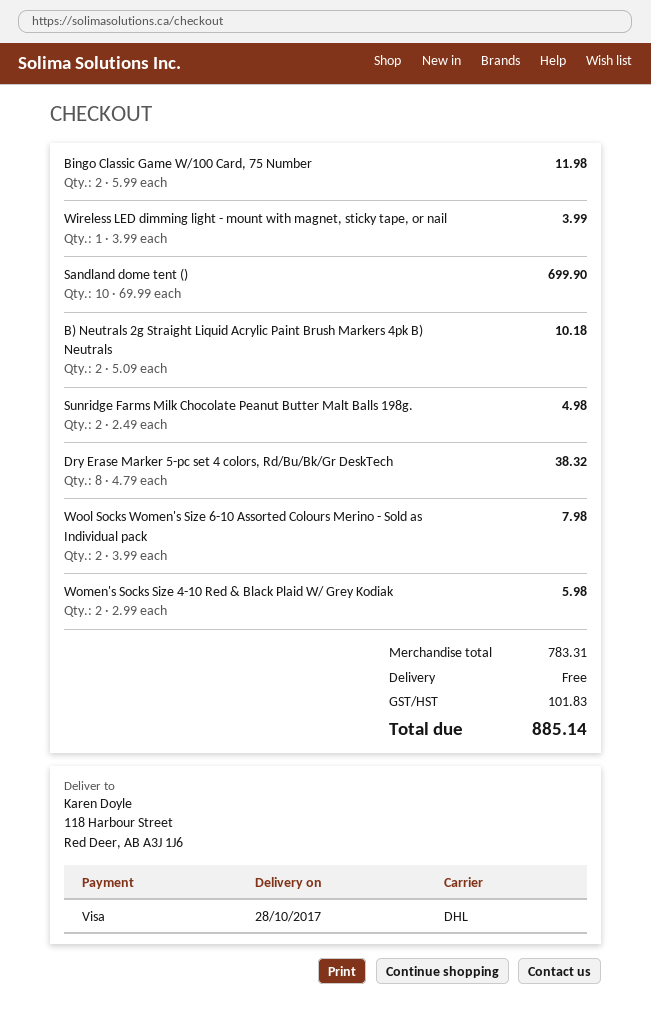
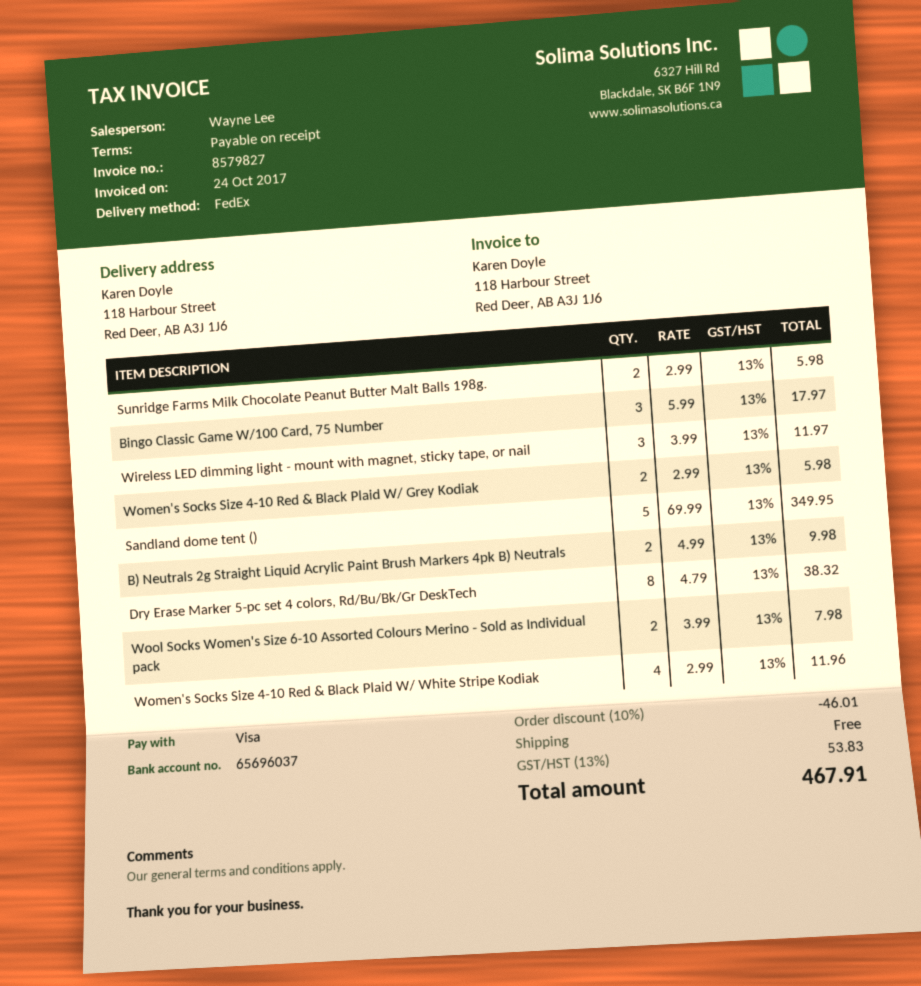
shipping method: DHL -> FedEx
Bingo Classic Game W/100 Card, 75 Number: 2 x 5.99 = 11.98 -> 3 x 5.99 = 17.97
Wireless LED dimming light - mount with magnet, sticky tape, or nail: 1 x 3.99 = 3.99 -> 3 x 3.99 = 11.97
Sandland dome tent (): 10 x 69.99 = 699.90 -> 5 x 69.99 = 349.95
B) Neutrals 2g Straight Liquid Acrylic Paint Brush Markers 4pk B) Neutrals: 2 x 5.09 = 10.18 -> 2 x 4.99 = 9.98
Sunridge Farms Milk Chocolate Peanut Butter Malt Balls 198g.: 2 x 2.49 = 4.98 -> 2 x 2.99 = 5.98
Women's Socks Size 4-10 Red & Black Plaid W/ White Stripe Kodiak: none -> 4 x 2.99 = 11.96
discount: none -> 10% = 46.01
tax: 101.83 -> 53.83
total: 885.14 -> 467.91

